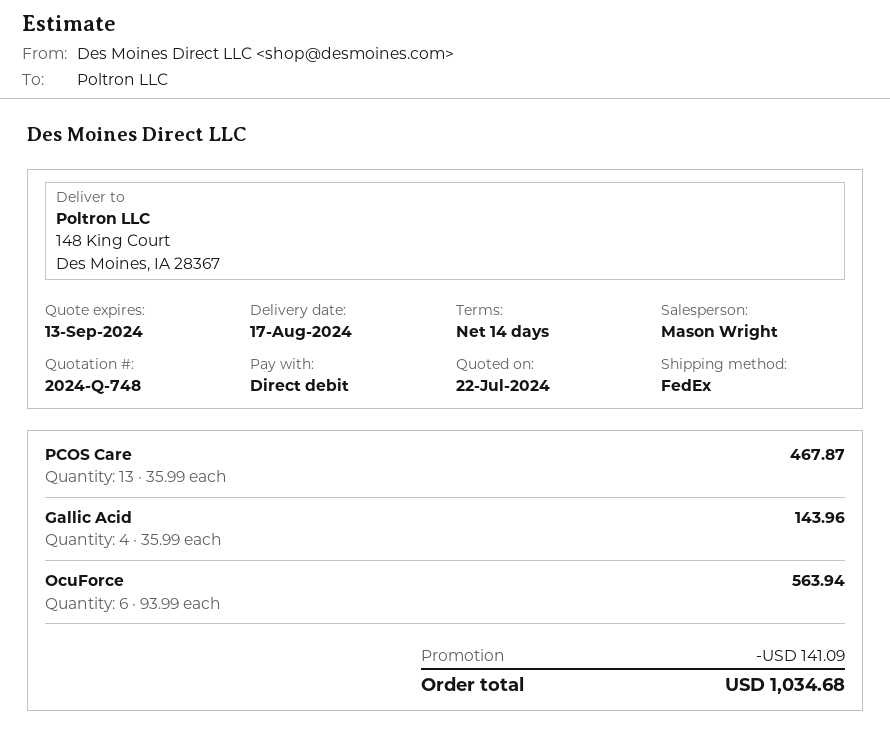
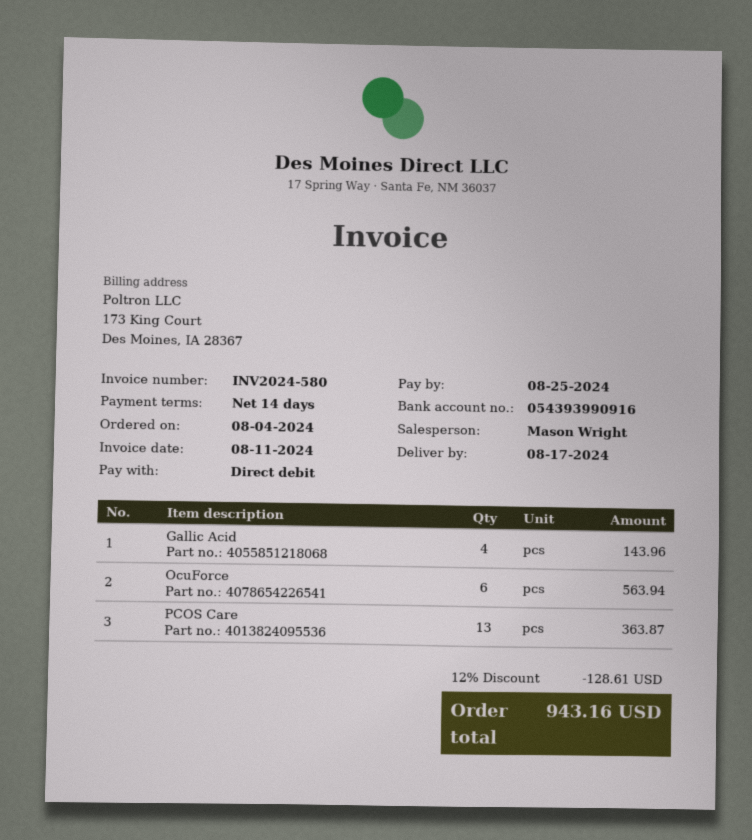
PCOS Care: 13 for 467.87 -> 13 for 363.87
discount: 141.09 -> 128.61
total: 1034.68 -> 943.16

